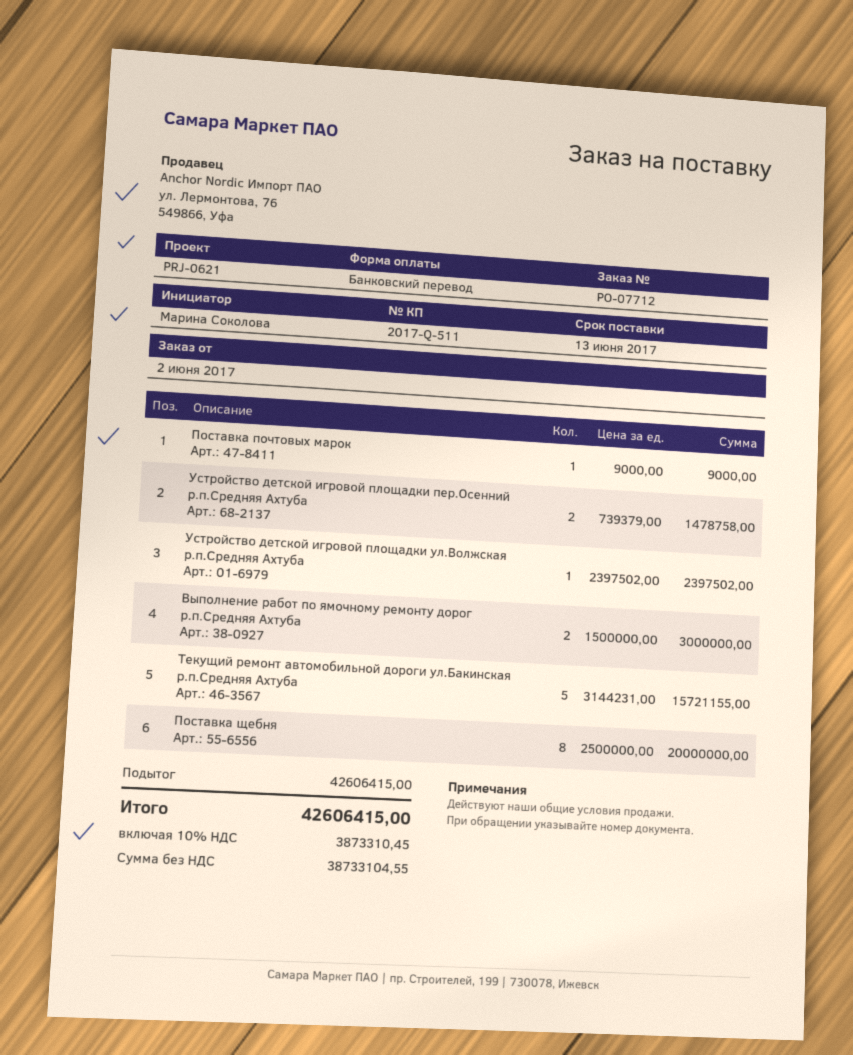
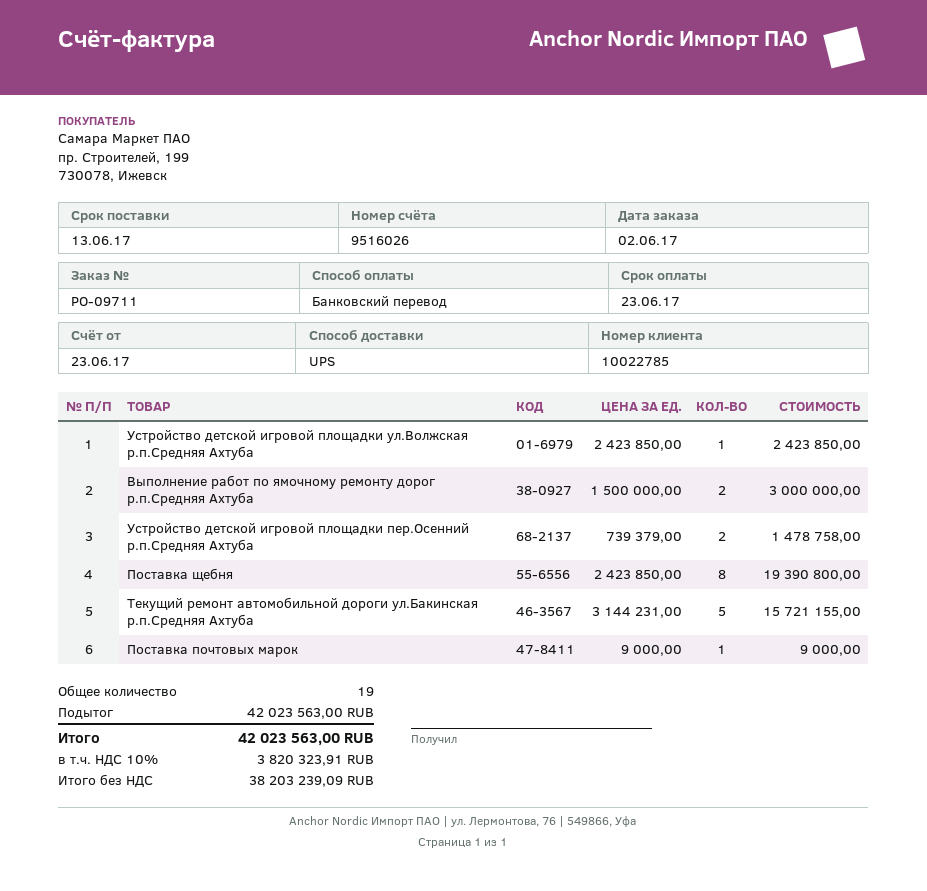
order number: PO-07712 -> PO-09711
Устройство детской игровой площадки ул.Волжская р.п.Средняя Ахтуба: 1 x 2397502.00 = 2397502.00 -> 1 x 2423850.00 = 2423850.00
Поставка щебня: 8 x 2500000.00 = 20000000.00 -> 8 x 2423850.00 = 19390800.00
subtotal: 42606415.00 -> 42023563.00
net: 38733104.55 -> 38203239.09
tax: 10% = 3873310.45 -> 10% = 3820323.91
total: 42606415.00 -> 42023563.00

